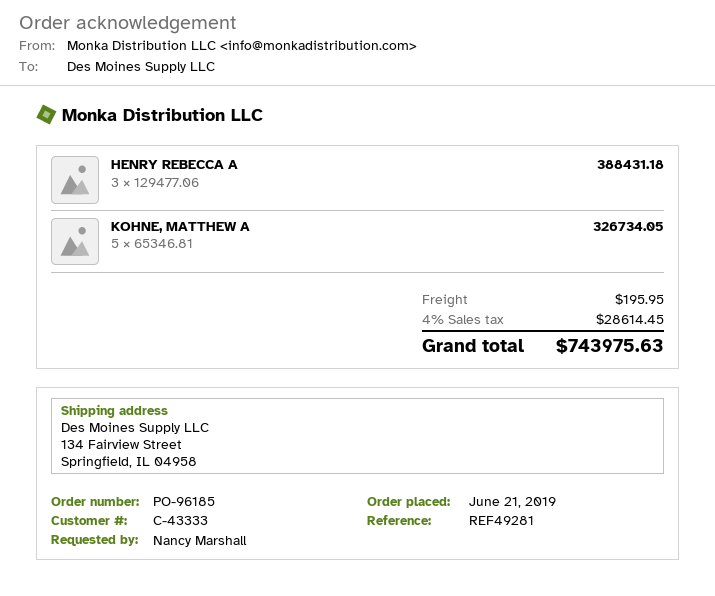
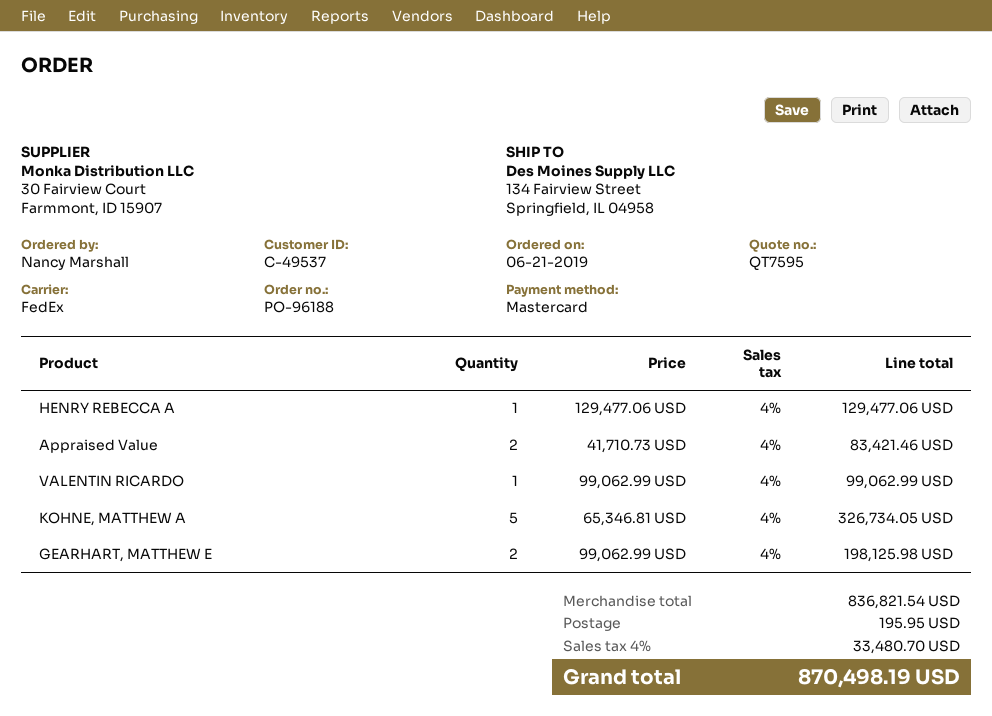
order number: PO-96185 -> PO-96188
customer number: C-43333 -> C-49537
HENRY REBECCA A: 3 x 129477.06 = 388431.18 -> 1 x 129477.06 = 129477.06
Appraised Value: none -> 2 x 41710.73 = 83421.46
VALENTIN RICARDO: none -> 1 x 99062.99 = 99062.99
GEARHART, MATTHEW E: none -> 2 x 99062.99 = 198125.98
tax: 4% = 28614.45 -> 4% = 33480.70
total: 743975.63 -> 870498.19

